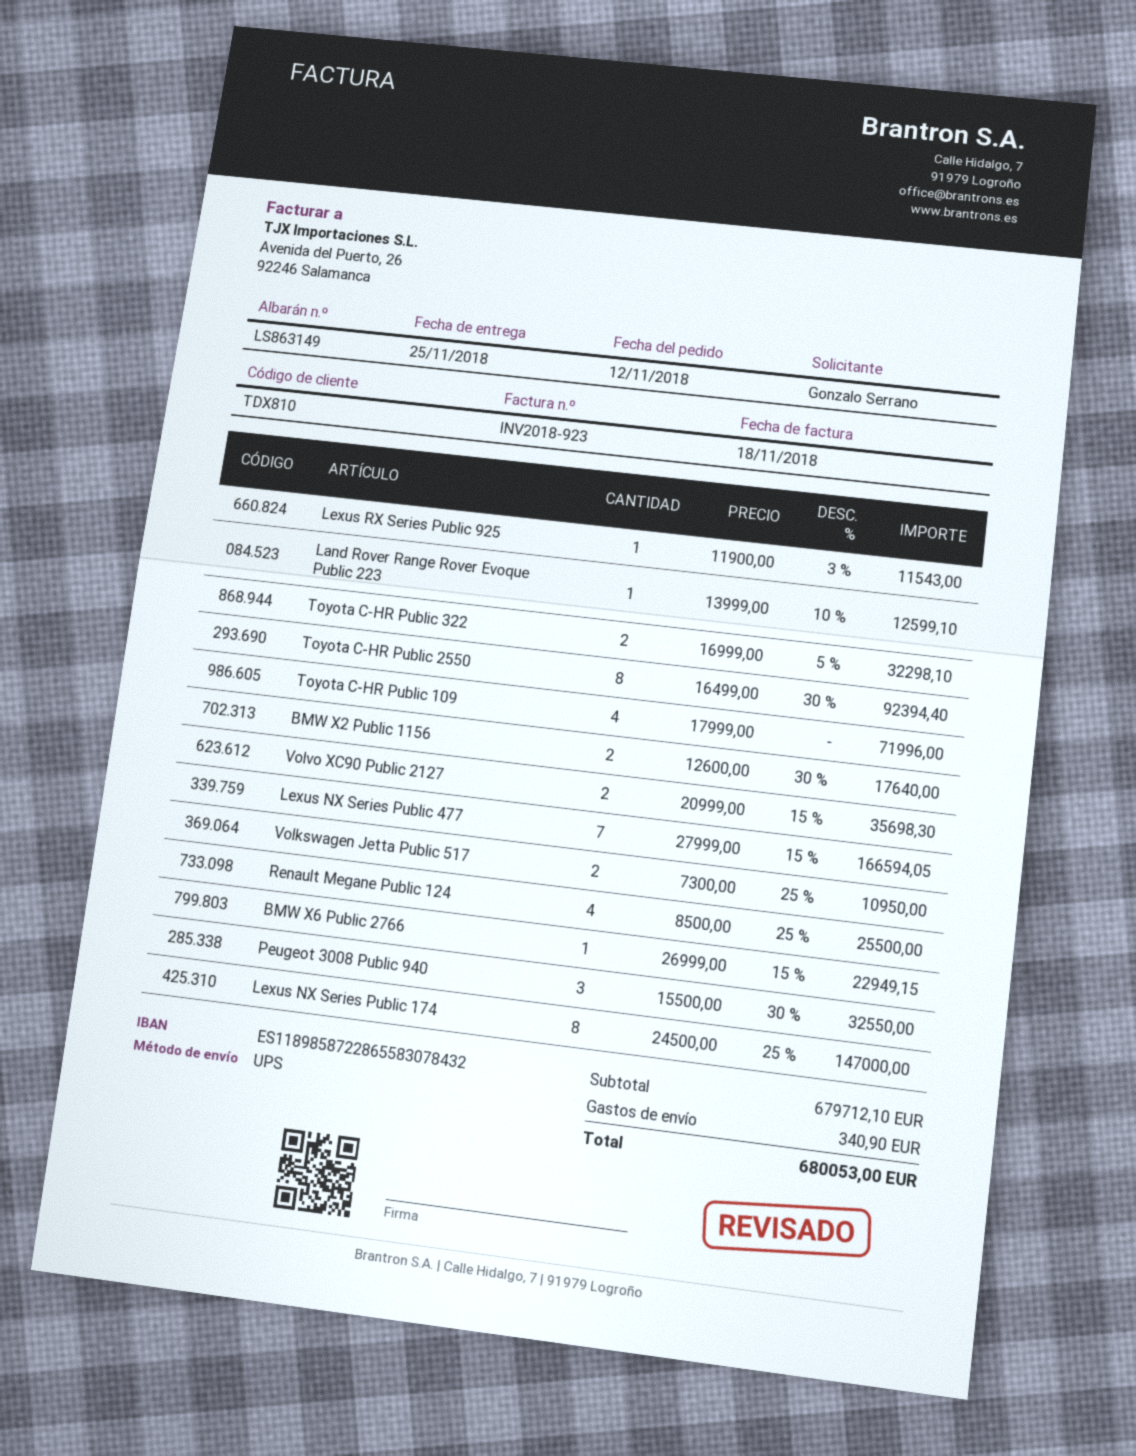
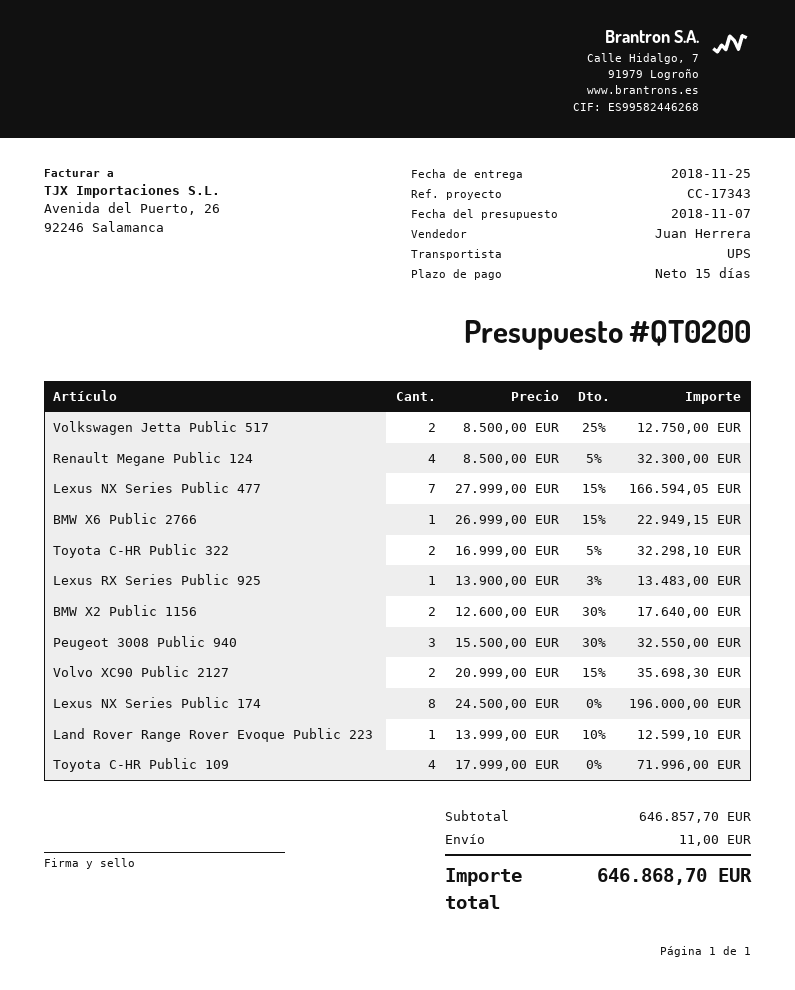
Lexus RX Series Public 925: 1 x 11900.00 - 3% = 11543.00 -> 1 x 13900.00 - 3% = 13483.00
Toyota C-HR Public 2550: 8 x 16499.00 - 30% = 92394.40 -> none
Volkswagen Jetta Public 517: 2 x 7300.00 - 25% = 10950.00 -> 2 x 8500.00 - 25% = 12750.00
Renault Megane Public 124: 4 x 8500.00 - 25% = 25500.00 -> 4 x 8500.00 - 5% = 32300.00
Lexus NX Series Public 174: 8 x 24500.00 - 25% = 147000.00 -> 8 x 24500.00 = 196000.00
subtotal: 679712.10 -> 646857.70
shipping: 340.90 -> 11.00
total: 680053.00 -> 646868.70

